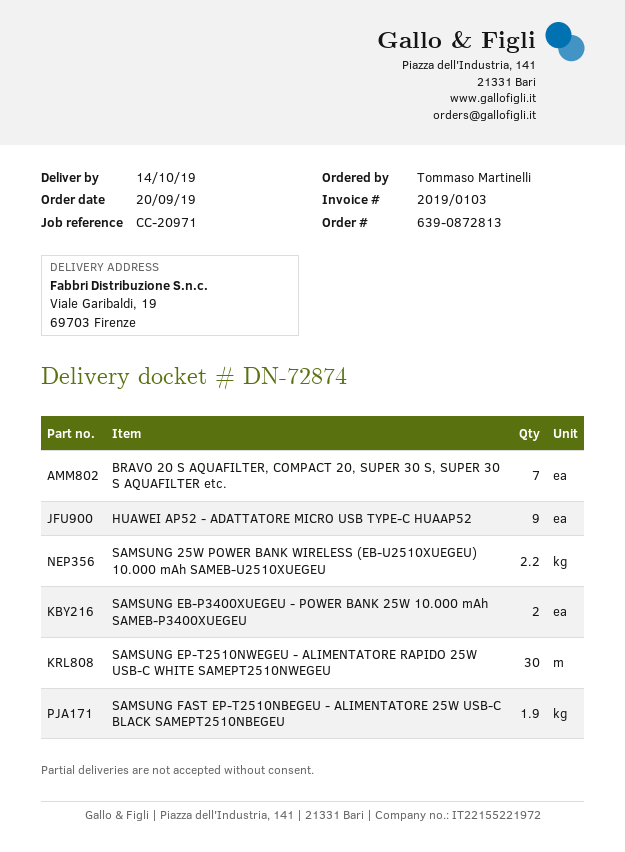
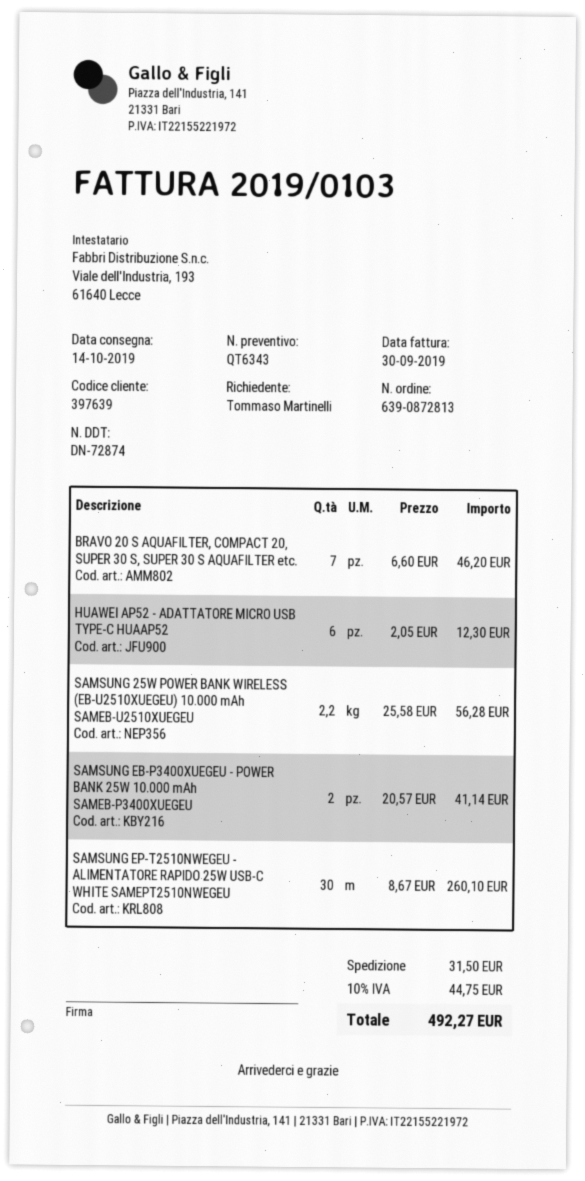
HUAWEI AP52 - ADATTATORE MICRO USB TYPE-C HUAAP52: 9 -> 6
SAMSUNG FAST EP-T2510NBEGEU - ALIMENTATORE 25W USB-C BLACK SAMEPT2510NBEGEU: 1.9 -> none

